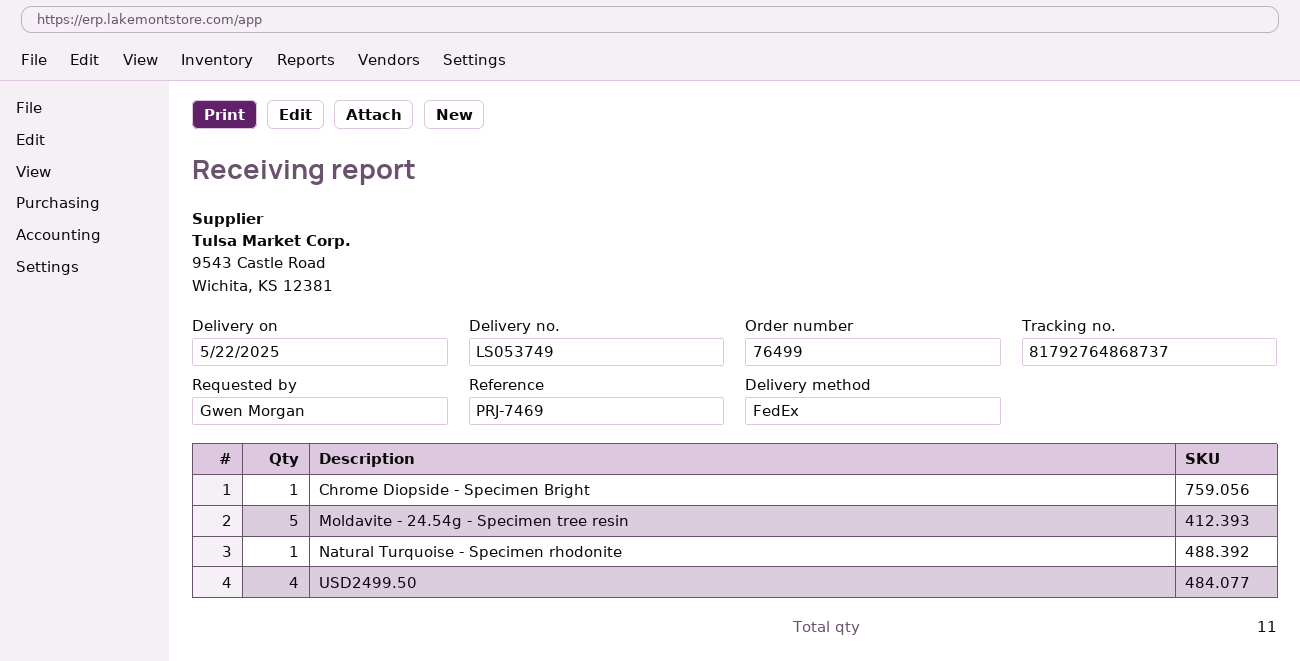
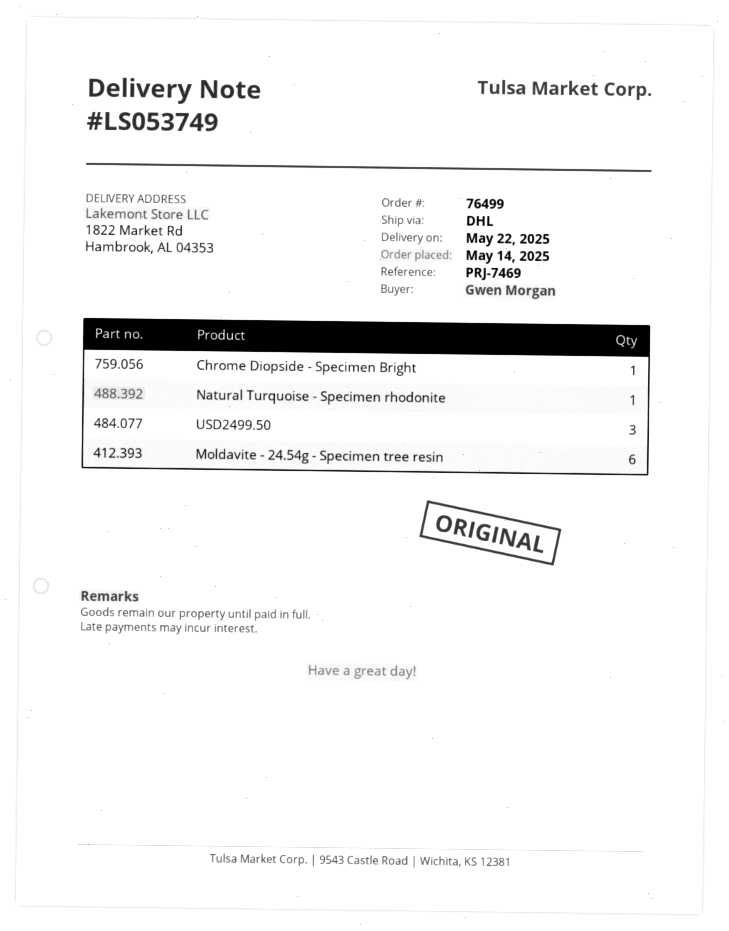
shipping method: FedEx -> DHL
Moldavite - 24.54g - Specimen tree resin: 5 -> 6
USD2499.50: 4 -> 3

